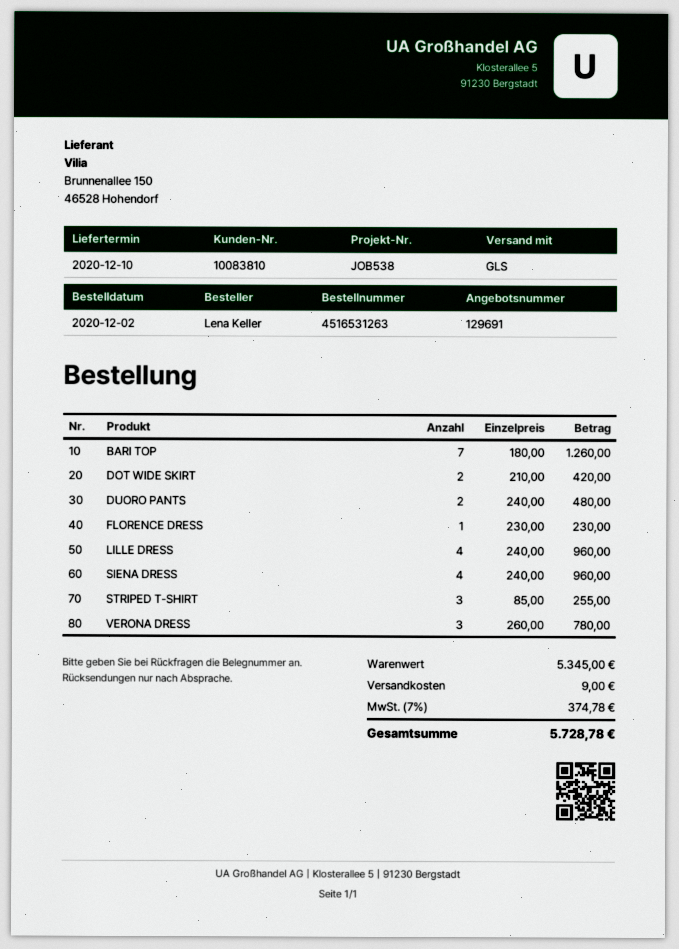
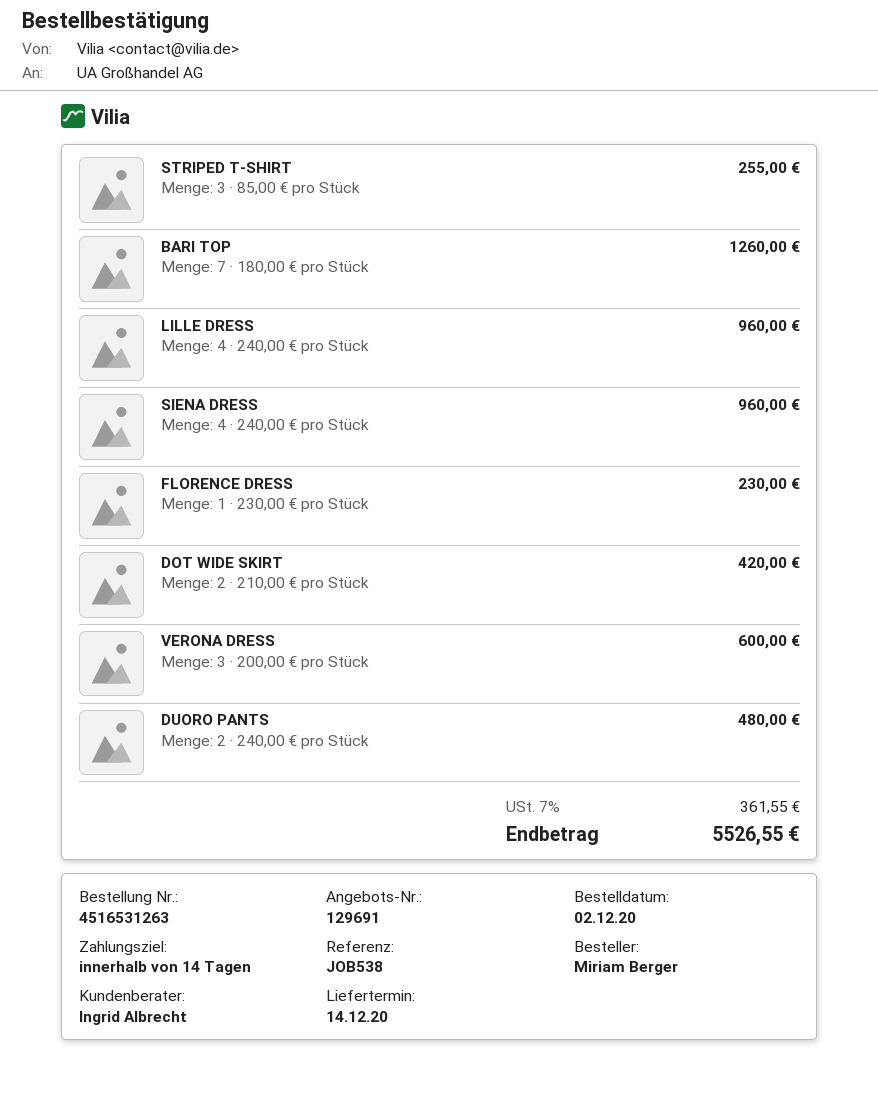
delivery date: 2020-12-10 -> 2020-12-14
ordered by: Lena Keller -> Miriam Berger
VERONA DRESS: 3 x 260.00 = 780.00 -> 3 x 200.00 = 600.00
shipping: 9.00 -> none
tax: 7% = 374.78 -> 7% = 361.55
total: 5728.78 -> 5526.55

